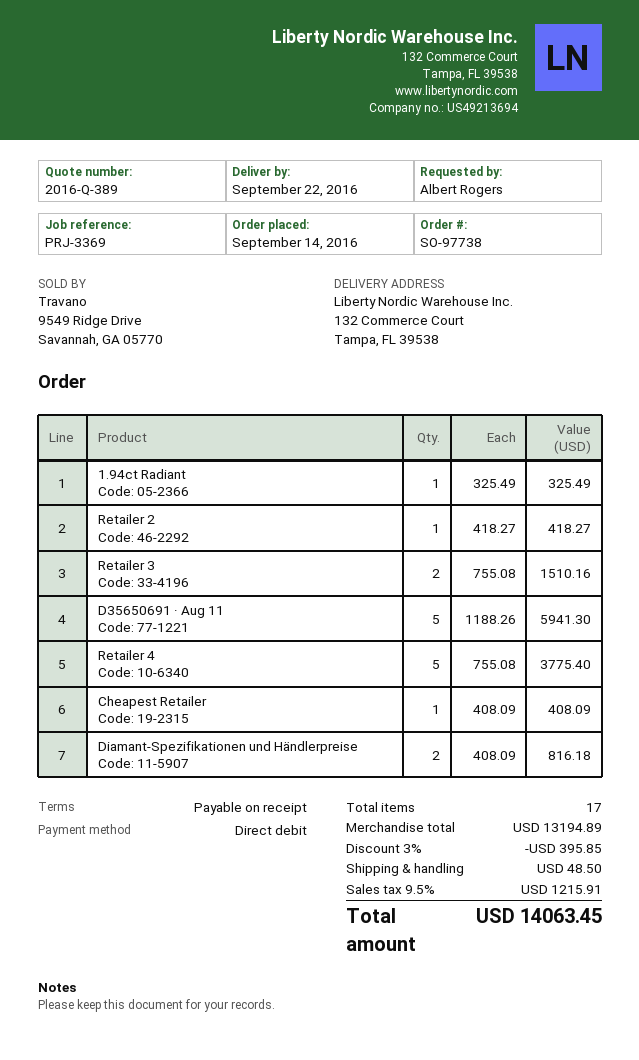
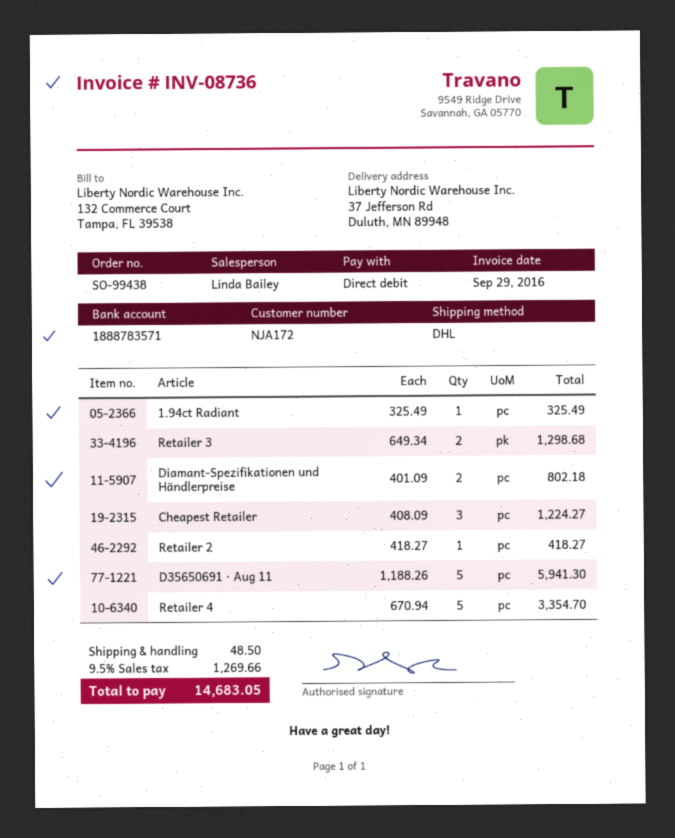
order number: SO-97738 -> SO-99438
ship to: 132 Commerce Court, Tampa, FL 39538 -> 37 Jefferson Rd, Duluth, MN 89948
Retailer 3: 2 x 755.08 = 1510.16 -> 2 x 649.34 = 1298.68
Retailer 4: 5 x 755.08 = 3775.40 -> 5 x 670.94 = 3354.70
Cheapest Retailer: 1 x 408.09 = 408.09 -> 3 x 408.09 = 1224.27
Diamant-Spezifikationen und Händlerpreise: 2 x 408.09 = 816.18 -> 2 x 401.09 = 802.18
discount: 3% = 395.85 -> none
tax: 9.5% = 1215.91 -> 9.5% = 1269.66
total: 14063.45 -> 14683.05

